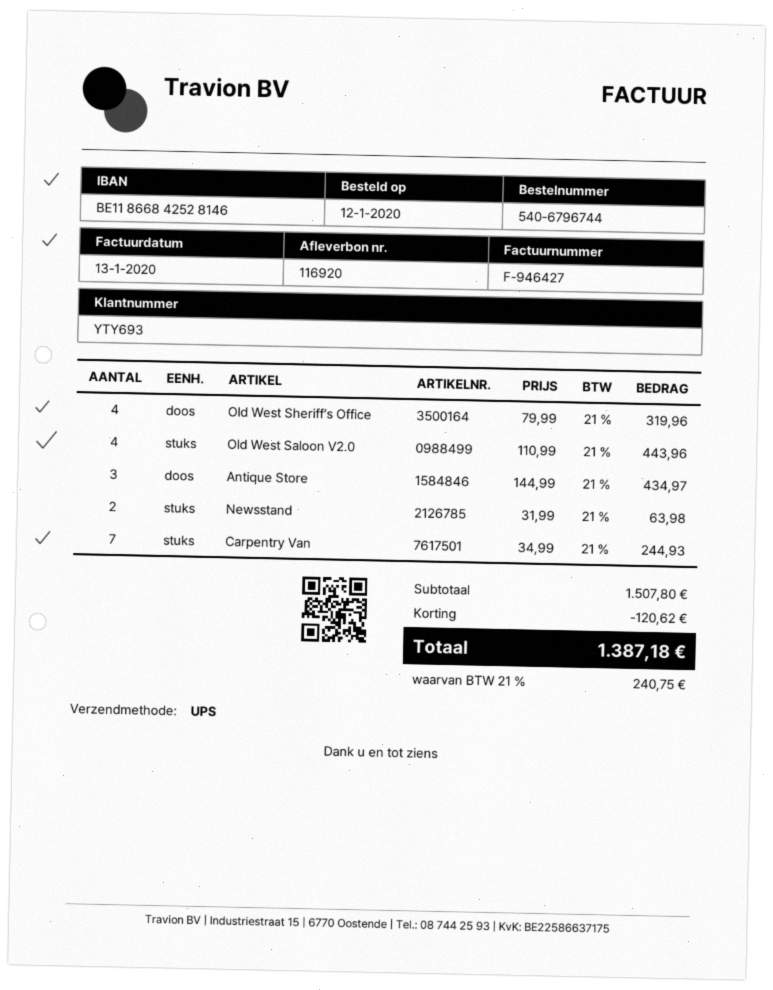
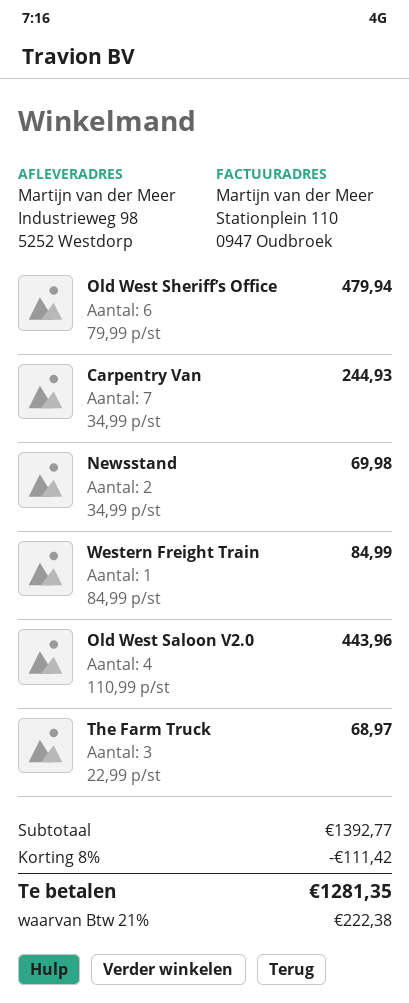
Old West Sheriff’s Office: 4 x 79.99 = 319.96 -> 6 x 79.99 = 479.94
Antique Store: 3 x 144.99 = 434.97 -> none
Newsstand: 2 x 31.99 = 63.98 -> 2 x 34.99 = 69.98
Western Freight Train: none -> 1 x 84.99 = 84.99
The Farm Truck: none -> 3 x 22.99 = 68.97
subtotal: 1507.80 -> 1392.77
discount: 120.62 -> 111.42
tax: 21% = 240.75 -> 21% = 222.38
total: 1387.18 -> 1281.35

